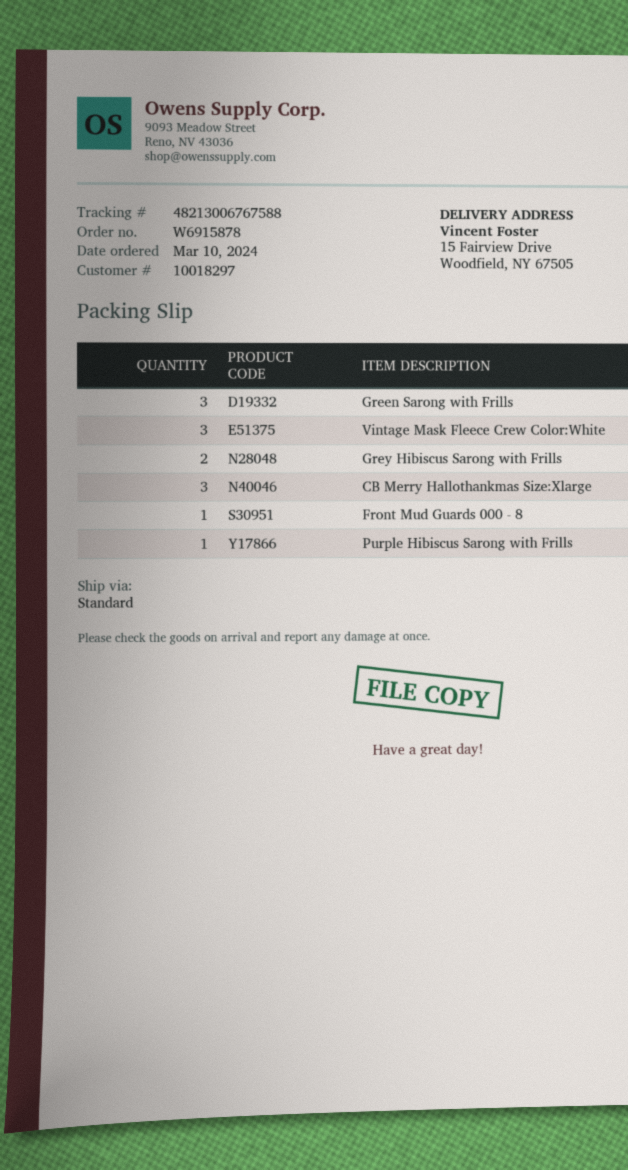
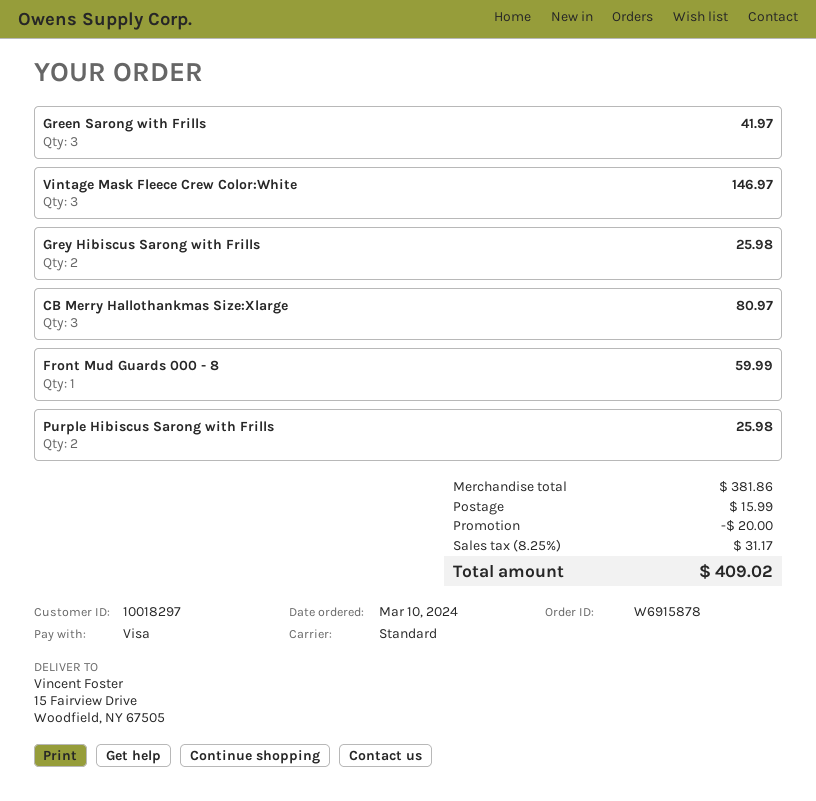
Purple Hibiscus Sarong with Frills: 1 -> 2

